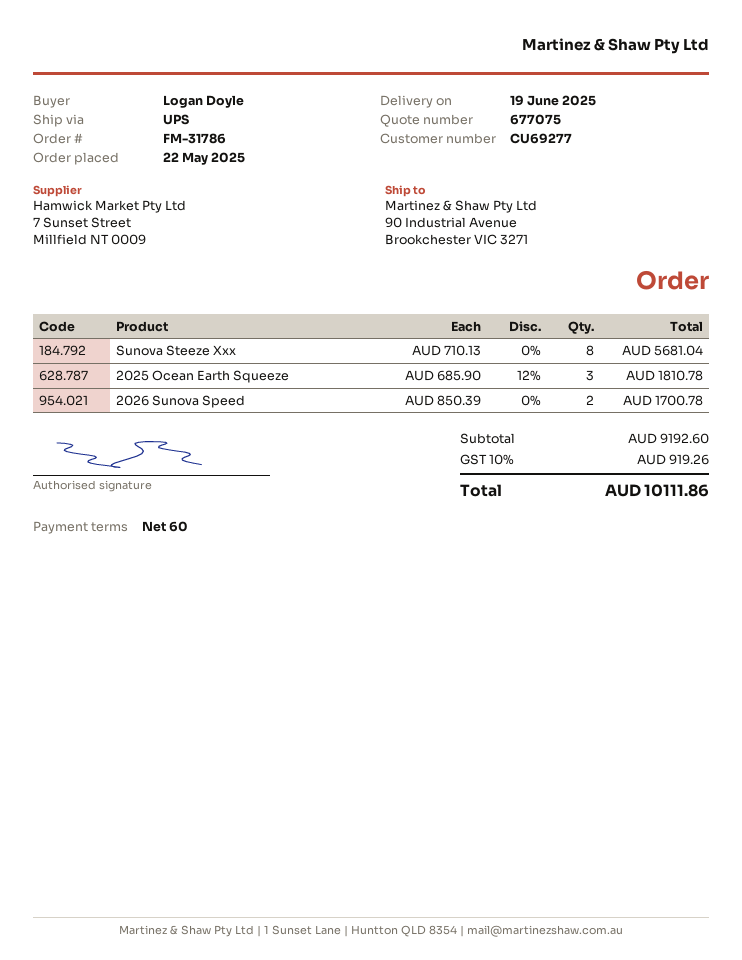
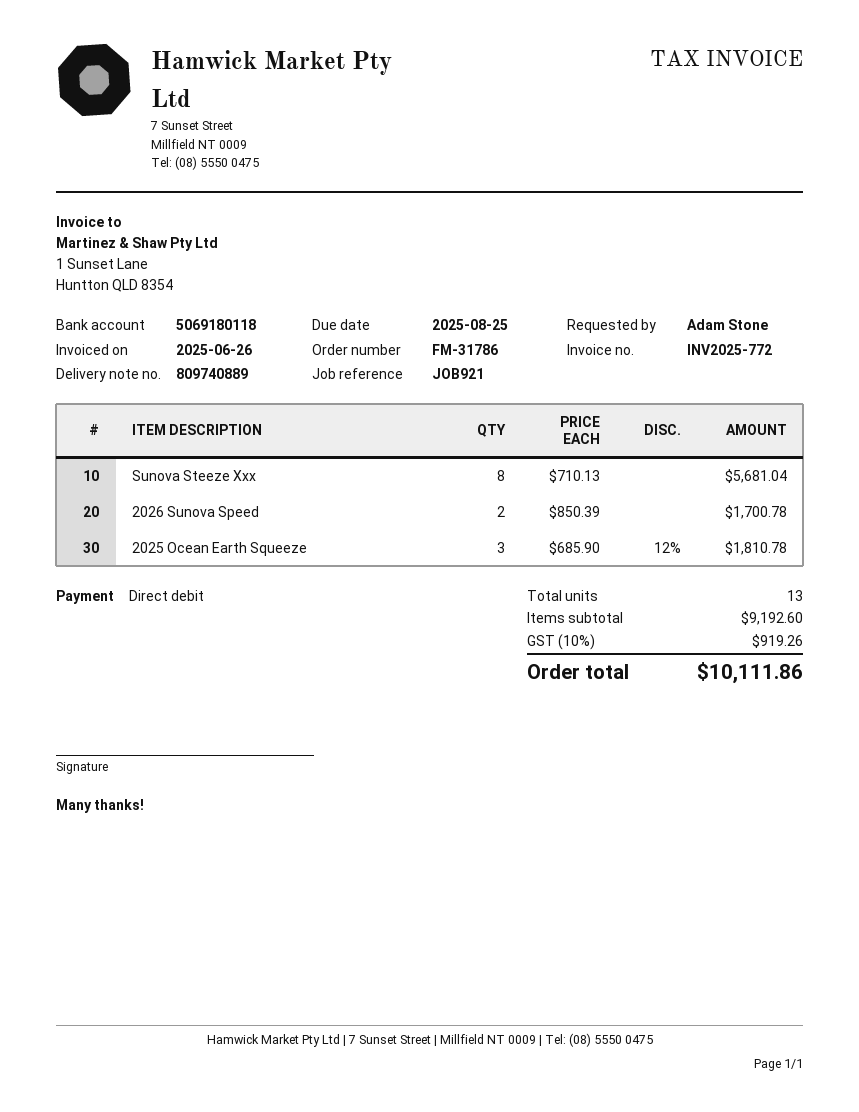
ordered by: Logan Doyle -> Adam Stone

